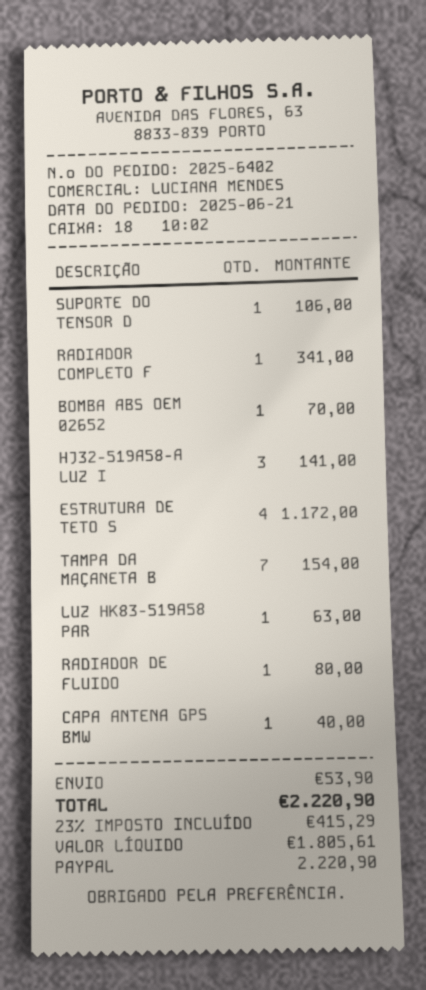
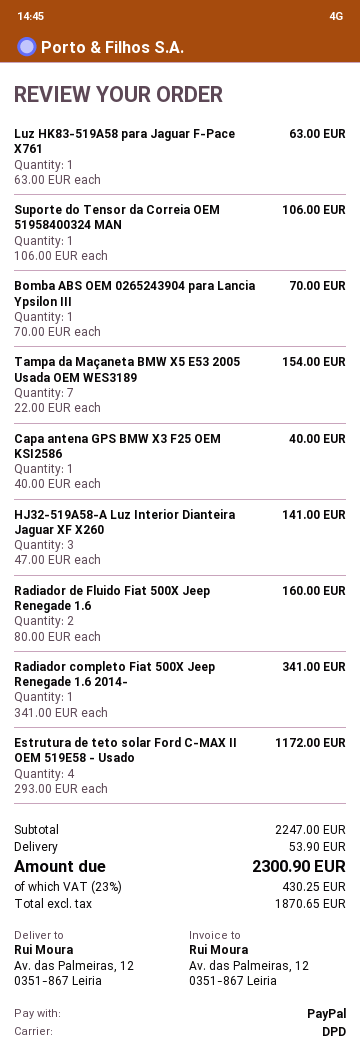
RADIADOR DE FLUIDO: 1 for 80.00 -> 2 for 160.00
net: 1805.61 -> 1870.65
tax: 23% = 415.29 -> 23% = 430.25
total: 2220.90 -> 2300.90

